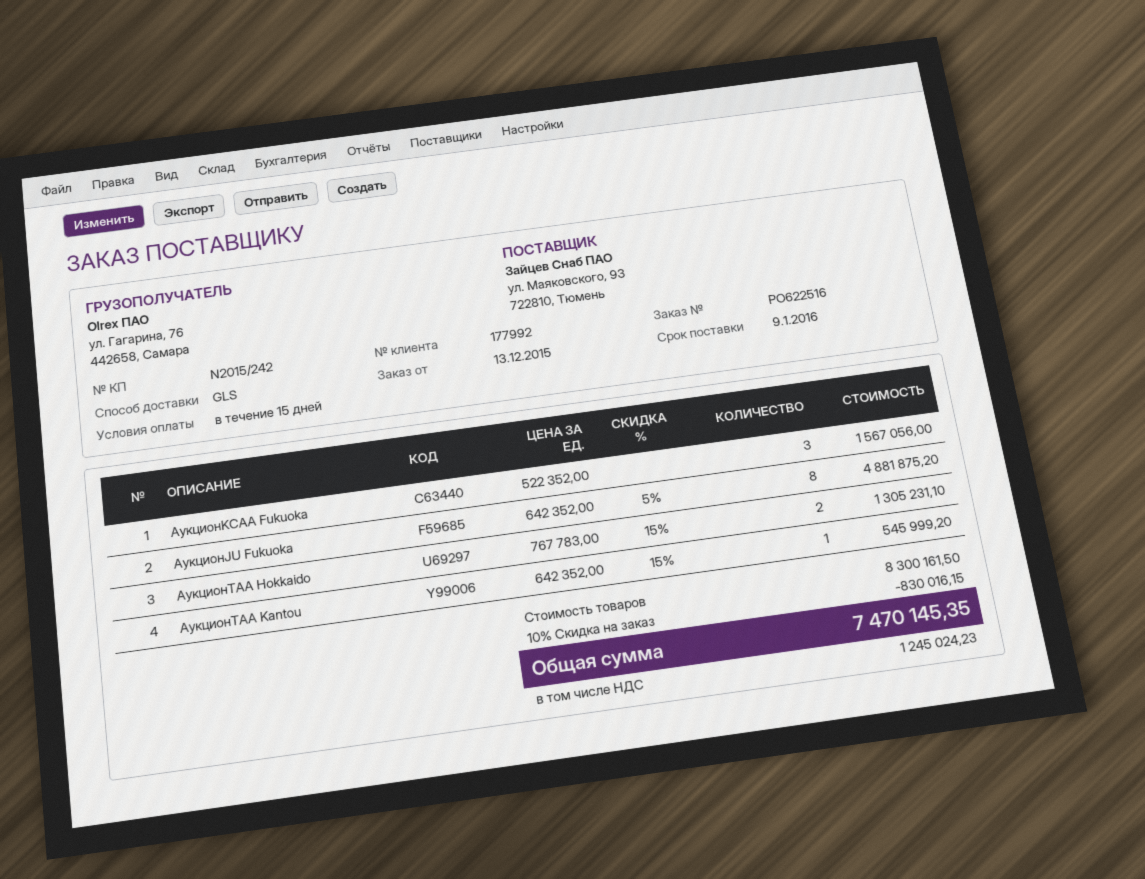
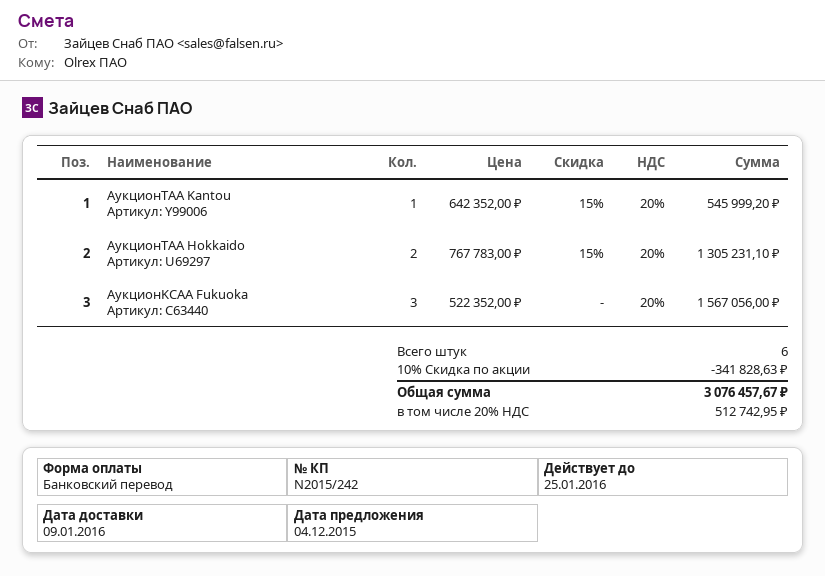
АукционJU Fukuoka: 8 x 642352.00 - 5% = 4881875.20 -> none
discount: 10% = 830016.15 -> 10% = 341828.63
tax: 1245024.23 -> 512742.95
total: 7470145.35 -> 3076457.67

